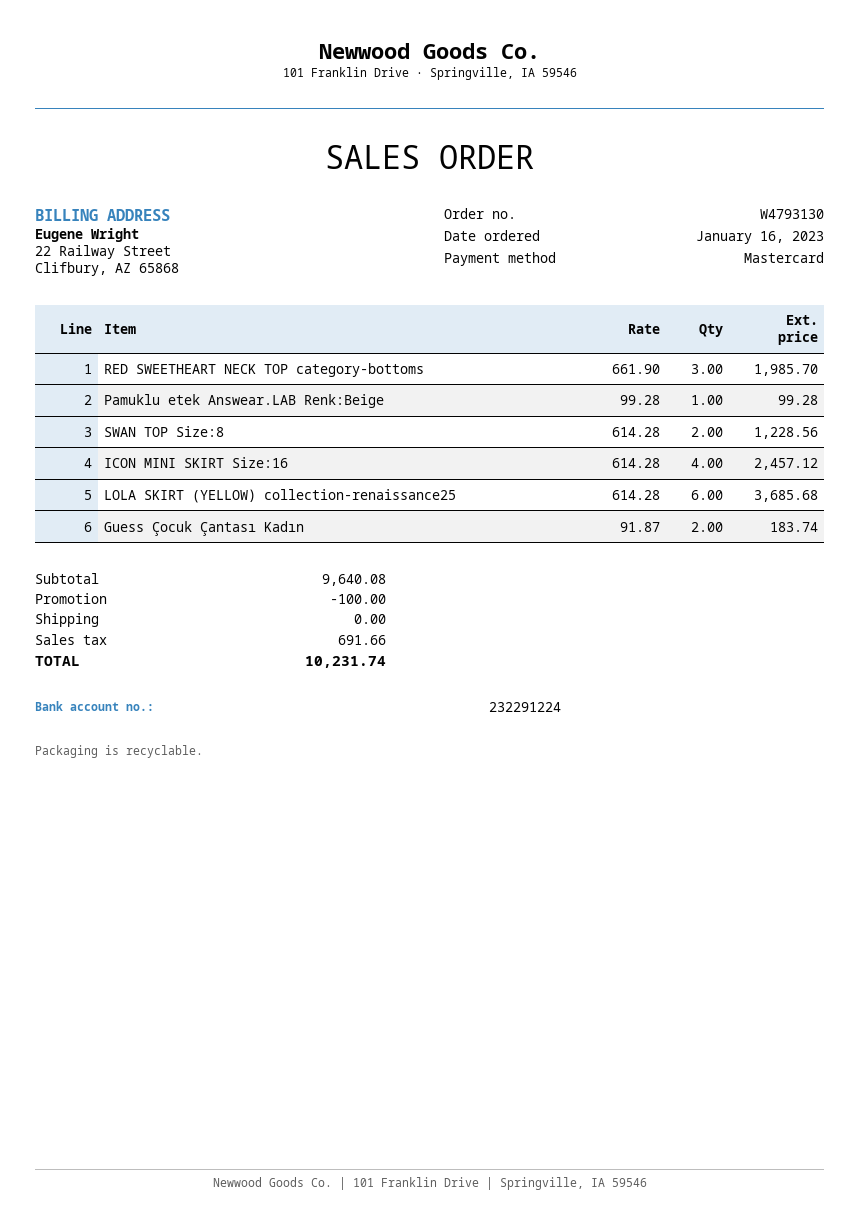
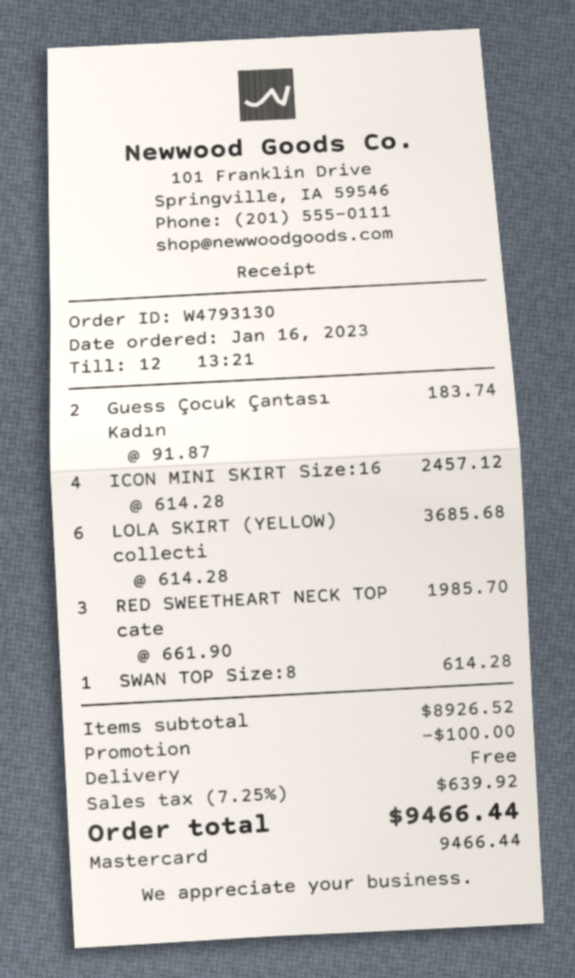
Pamuklu etek Answear.LAB Renk:Beige: 1 x 99.28 = 99.28 -> none
SWAN TOP Size:8: 2 x 614.28 = 1228.56 -> 1 x 614.28 = 614.28
subtotal: 9640.08 -> 8926.52
tax: 691.66 -> 639.92
total: 10231.74 -> 9466.44

